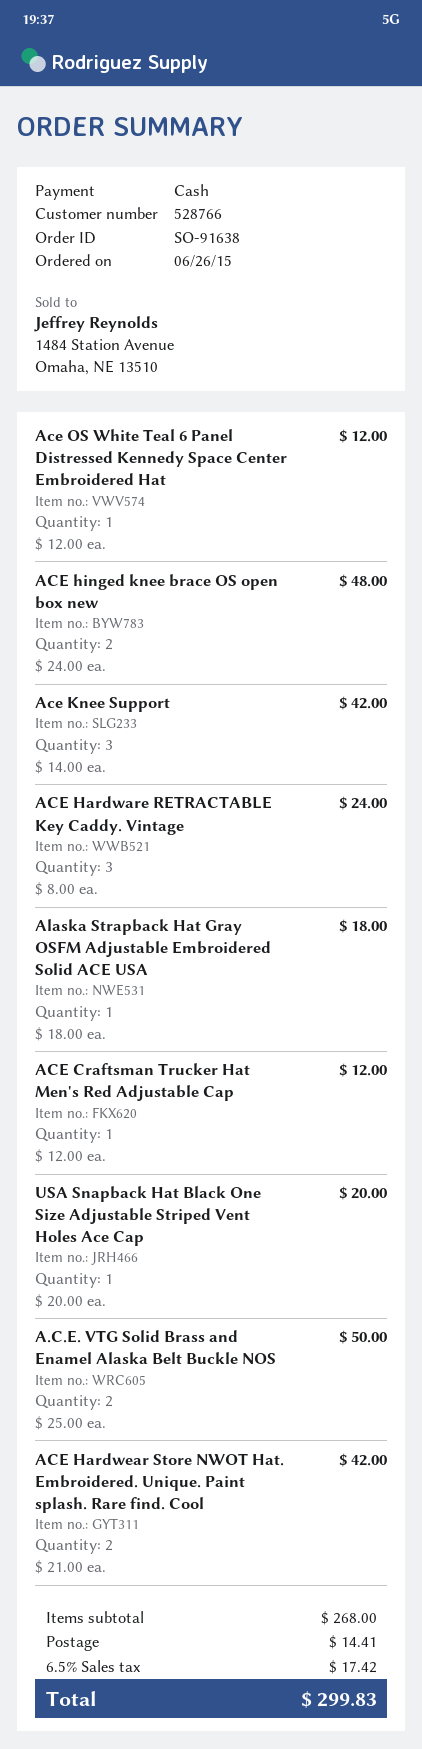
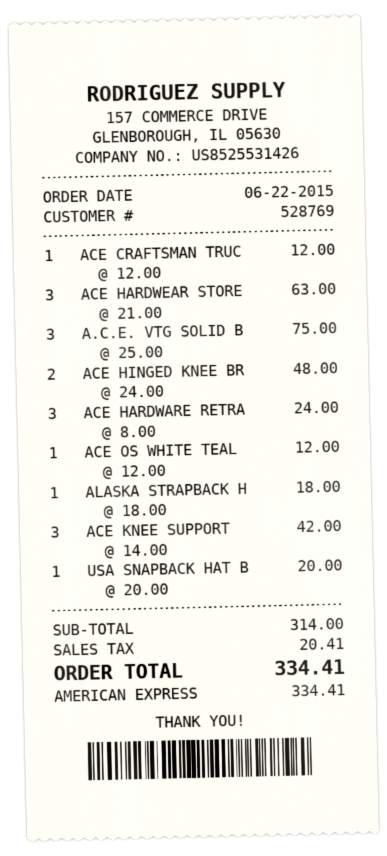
order date: 2015-06-26 -> 2015-06-22
customer number: 528766 -> 528769
payment method: cash -> American Express
A.C.E. VTG Solid Brass and Enamel Alaska Belt Buckle NOS: 2 x 25.00 = 50.00 -> 3 x 25.00 = 75.00
ACE Hardwear Store NWOT Hat. Embroidered. Unique. Paint splash. Rare find. Cool: 2 x 21.00 = 42.00 -> 3 x 21.00 = 63.00
subtotal: 268.00 -> 314.00
shipping: 14.41 -> none
tax: 17.42 -> 20.41
total: 299.83 -> 334.41

